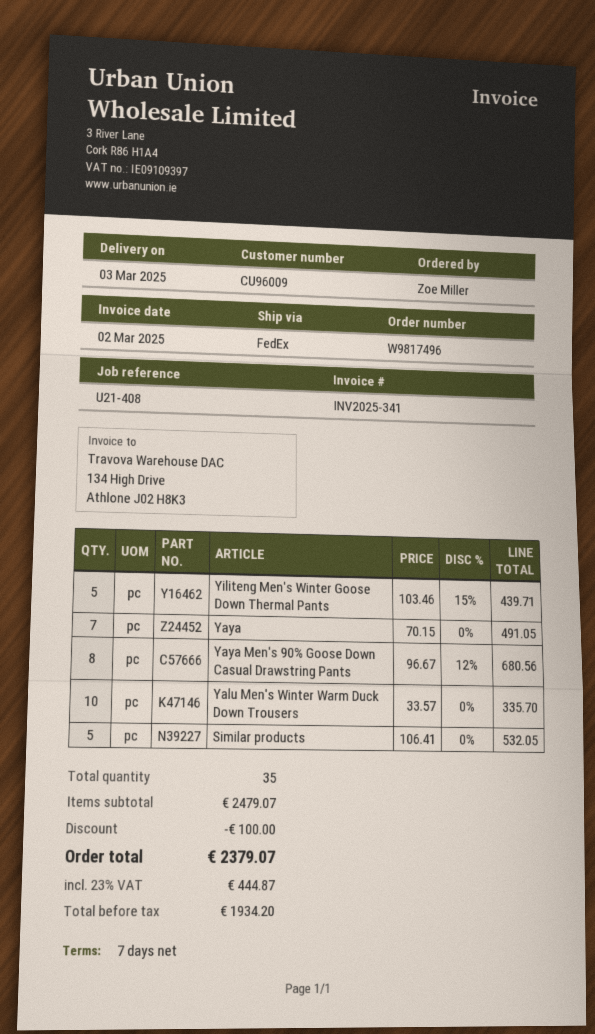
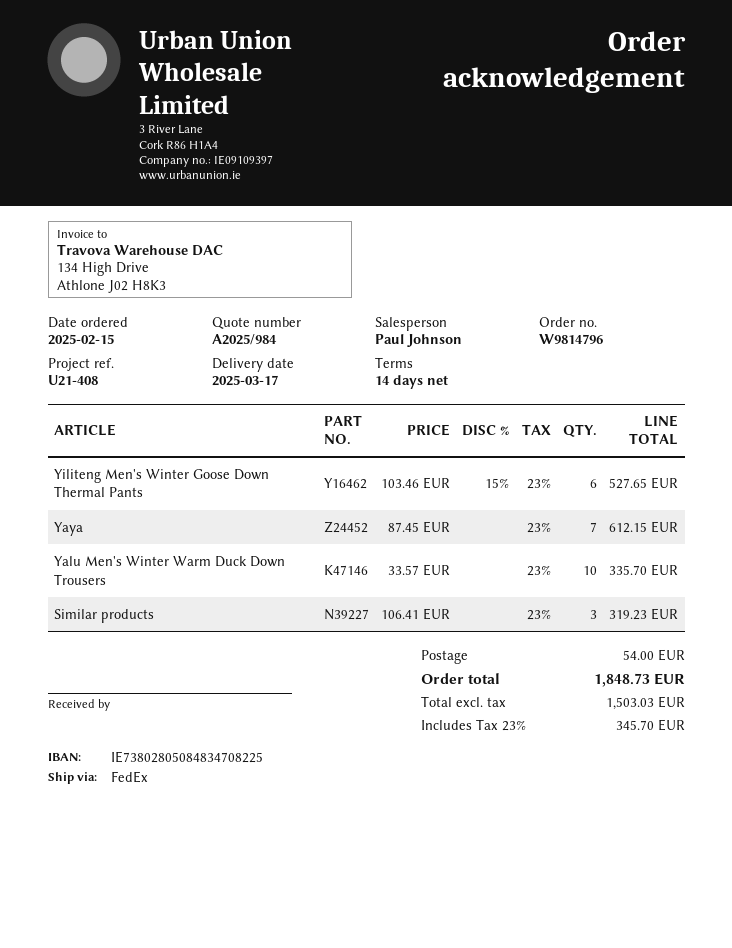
order number: W9817496 -> W9814796
delivery date: 2025-03-03 -> 2025-03-17
payment terms: 7 days -> 14 days
Yiliteng Men's Winter Goose Down Thermal Pants: 5 x 103.46 - 15% = 439.71 -> 6 x 103.46 - 15% = 527.65
Yaya: 7 x 70.15 = 491.05 -> 7 x 87.45 = 612.15
Yaya Men's 90% Goose Down Casual Drawstring Pants: 8 x 96.67 - 12% = 680.56 -> none
Similar products: 5 x 106.41 = 532.05 -> 3 x 106.41 = 319.23
discount: 100.00 -> none
shipping: none -> 54.00
net: 1934.20 -> 1503.03
tax: 23% = 444.87 -> 23% = 345.70
total: 2379.07 -> 1848.73

